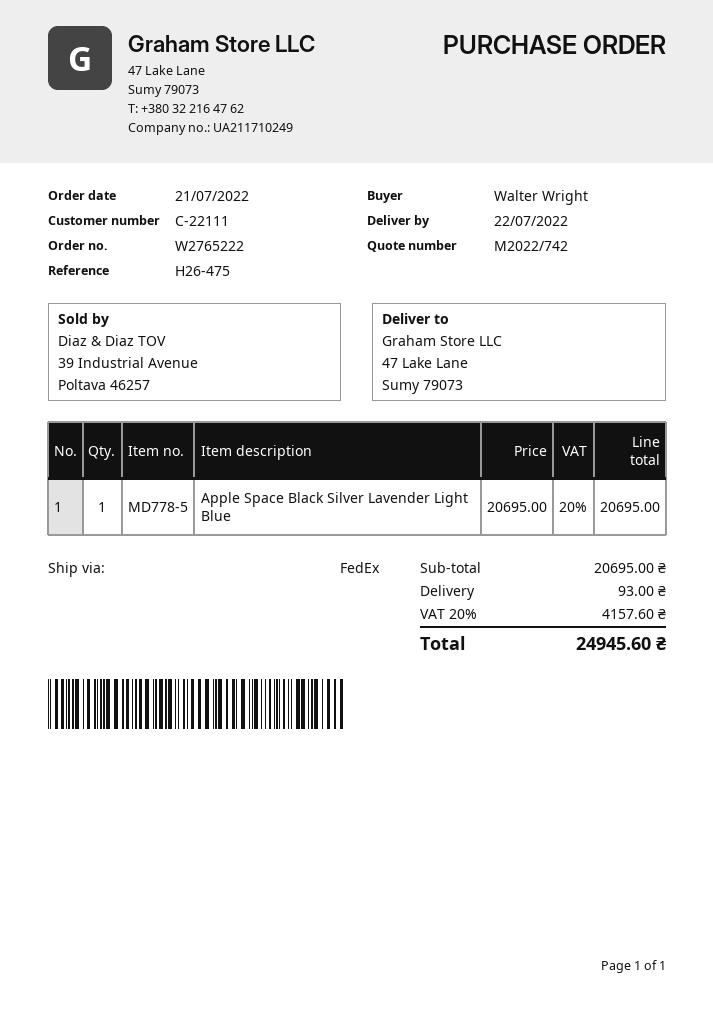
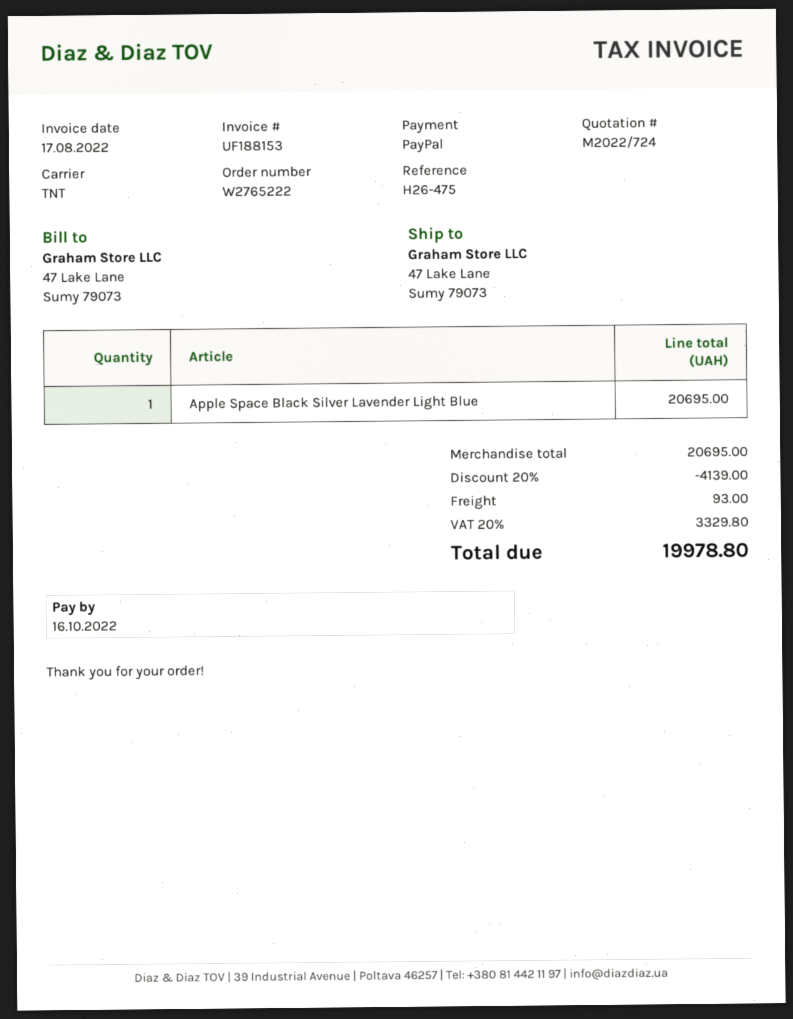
quote number: M2022/742 -> M2022/724
shipping method: FedEx -> TNT
discount: none -> 20% = 4139.00
tax: 20% = 4157.60 -> 20% = 3329.80
total: 24945.60 -> 19978.80

